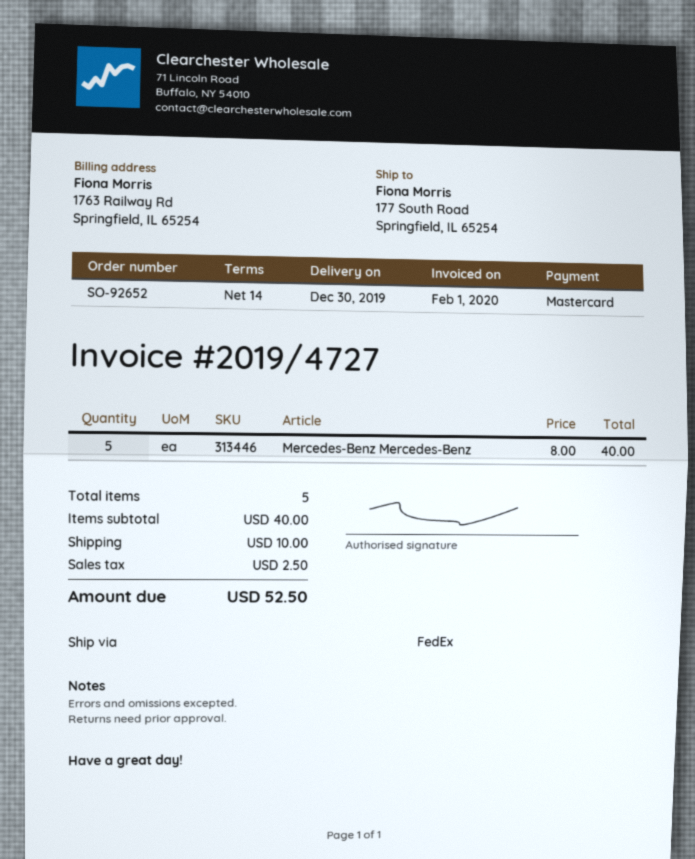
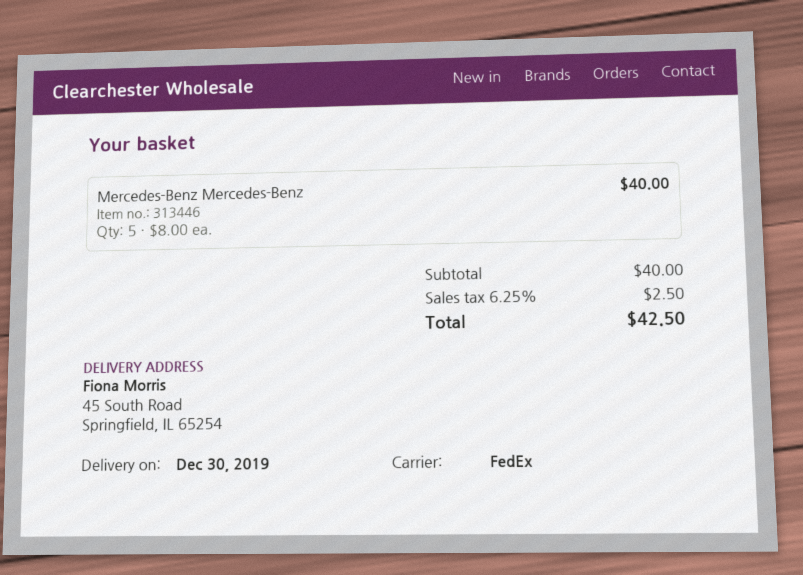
ship to: 177 South Road, Springfield, IL 65254 -> 45 South Road, Springfield, IL 65254
shipping: 10.00 -> none
total: 52.50 -> 42.50

